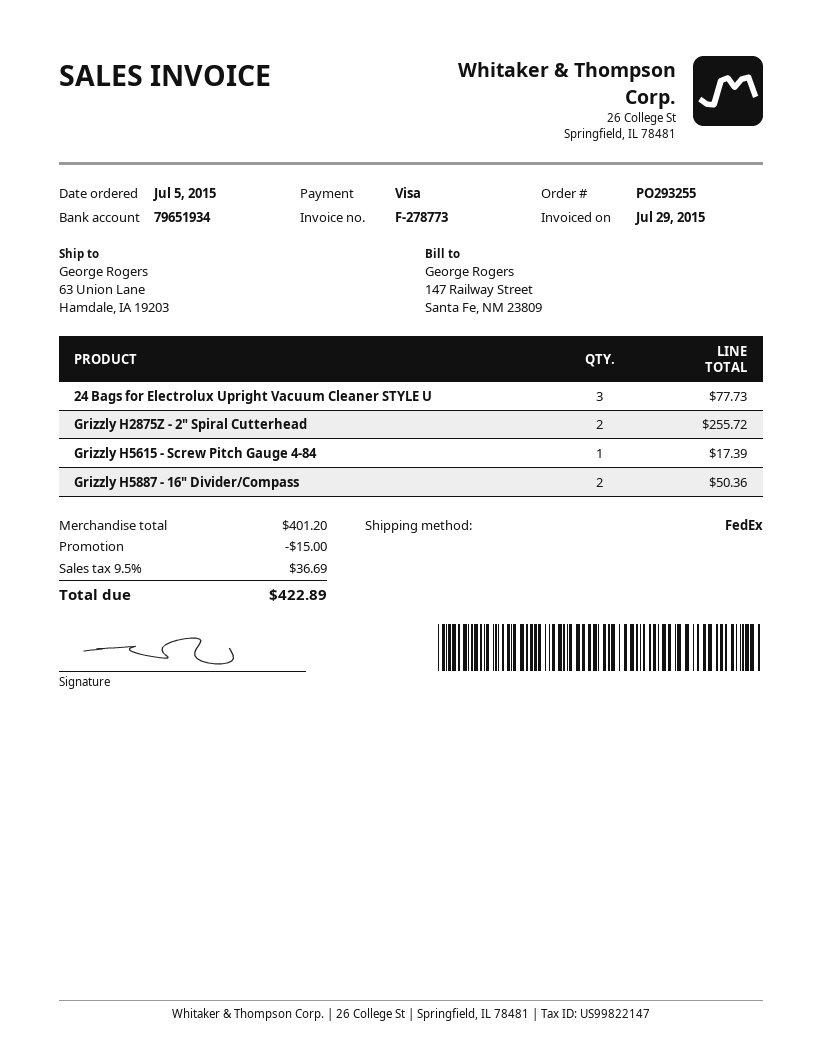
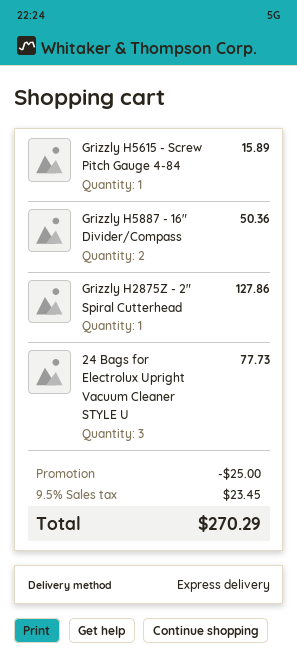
shipping method: FedEx -> express
Grizzly H2875Z - 2" Spiral Cutterhead: 2 for 255.72 -> 1 for 127.86
Grizzly H5615 - Screw Pitch Gauge 4-84: 1 for 17.39 -> 1 for 15.89
discount: 15.00 -> 25.00
tax: 9.5% = 36.69 -> 9.5% = 23.45
total: 422.89 -> 270.29

